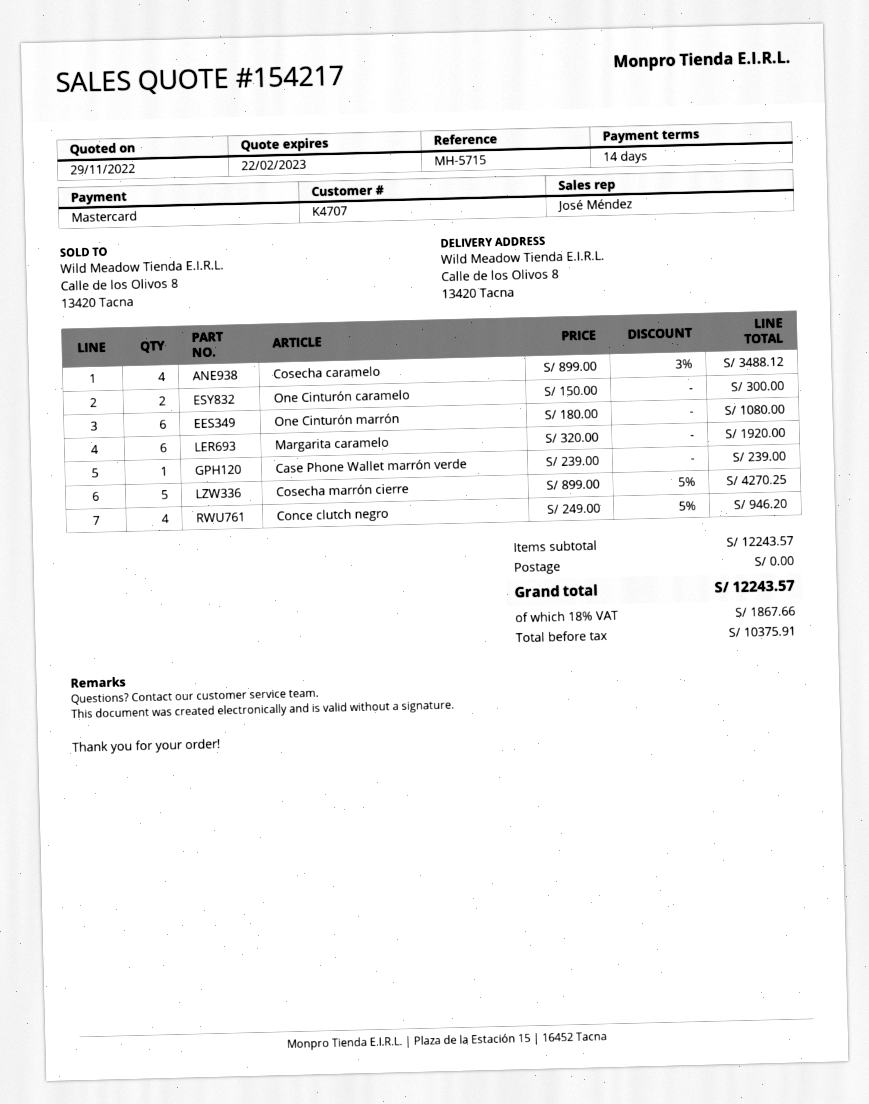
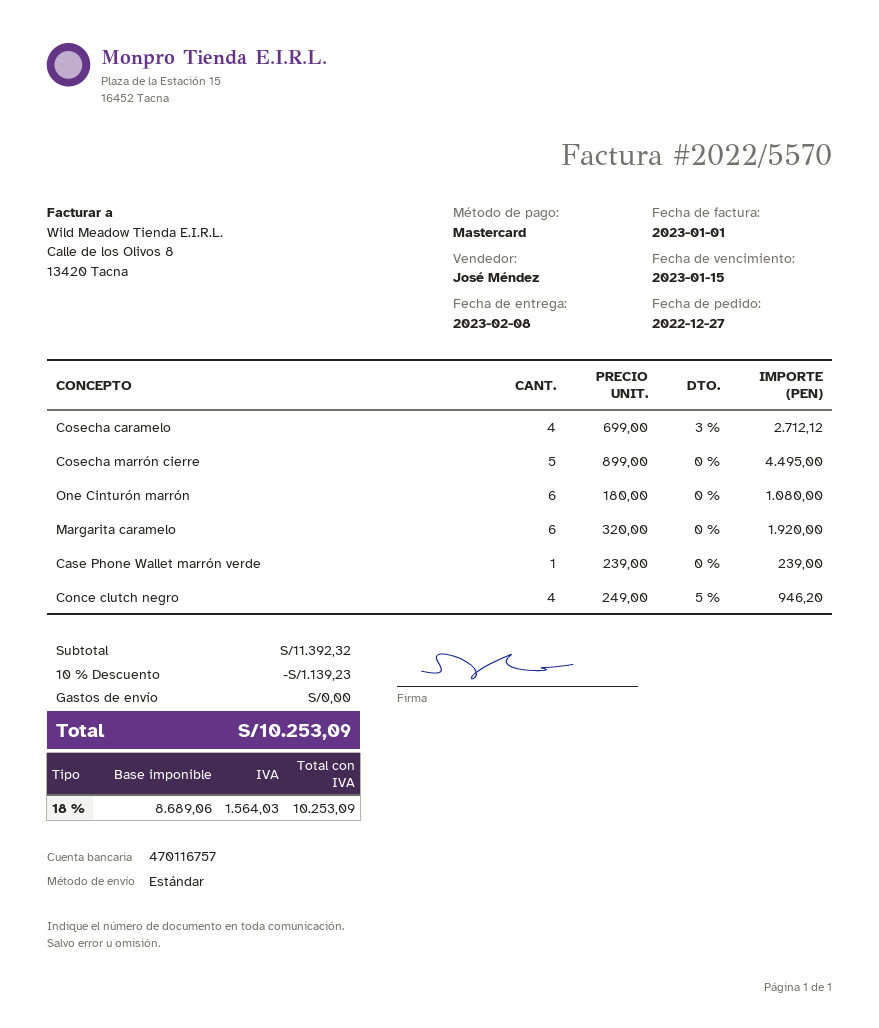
Cosecha caramelo: 4 x 899.00 - 3% = 3488.12 -> 4 x 699.00 - 3% = 2712.12
One Cinturón caramelo: 2 x 150.00 = 300.00 -> none
Cosecha marrón cierre: 5 x 899.00 - 5% = 4270.25 -> 5 x 899.00 = 4495.00
subtotal: 12243.57 -> 11392.32
discount: none -> 10% = 1139.23
net: 10375.91 -> 8689.06
tax: 18% = 1867.66 -> 18% = 1564.03
total: 12243.57 -> 10253.09

